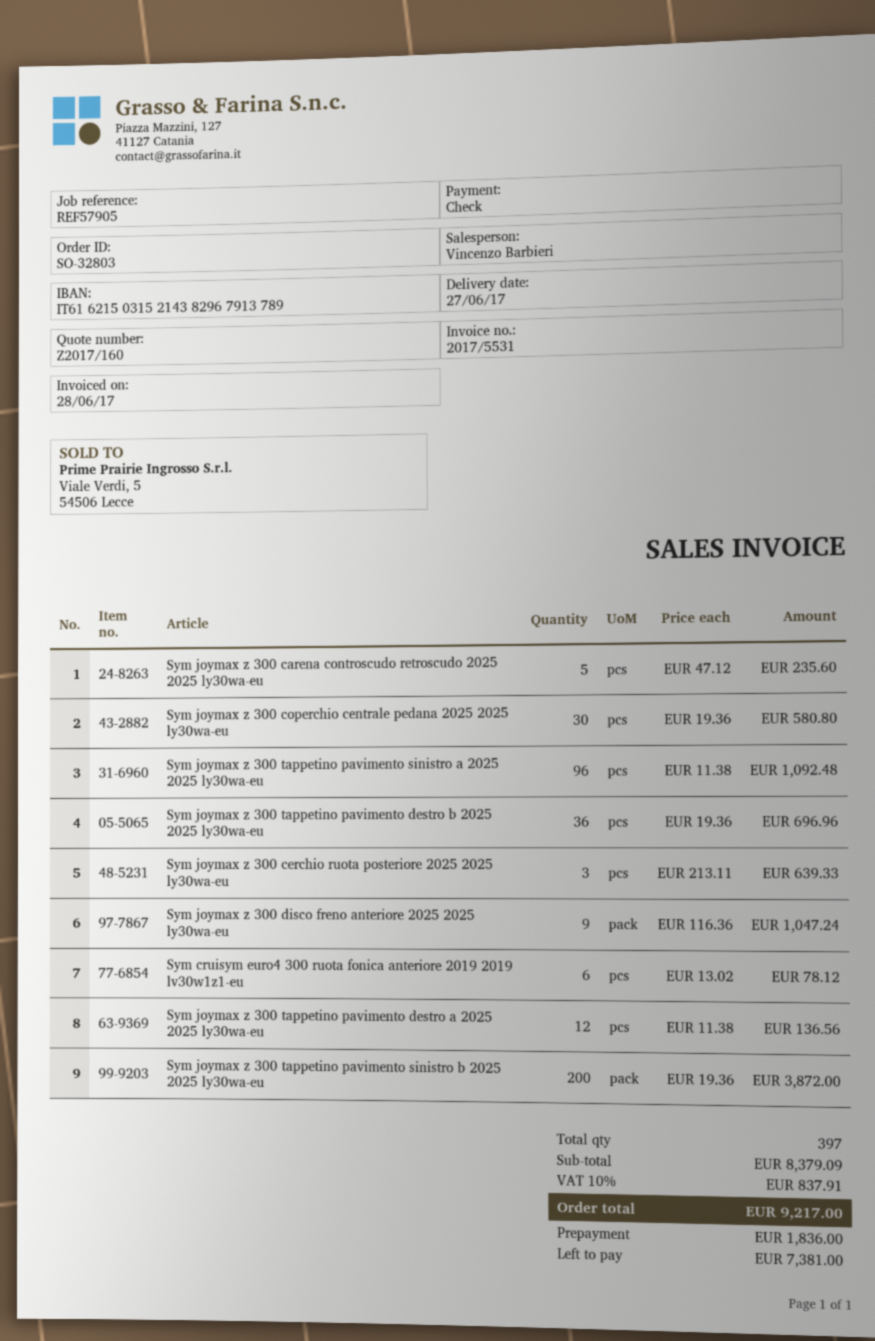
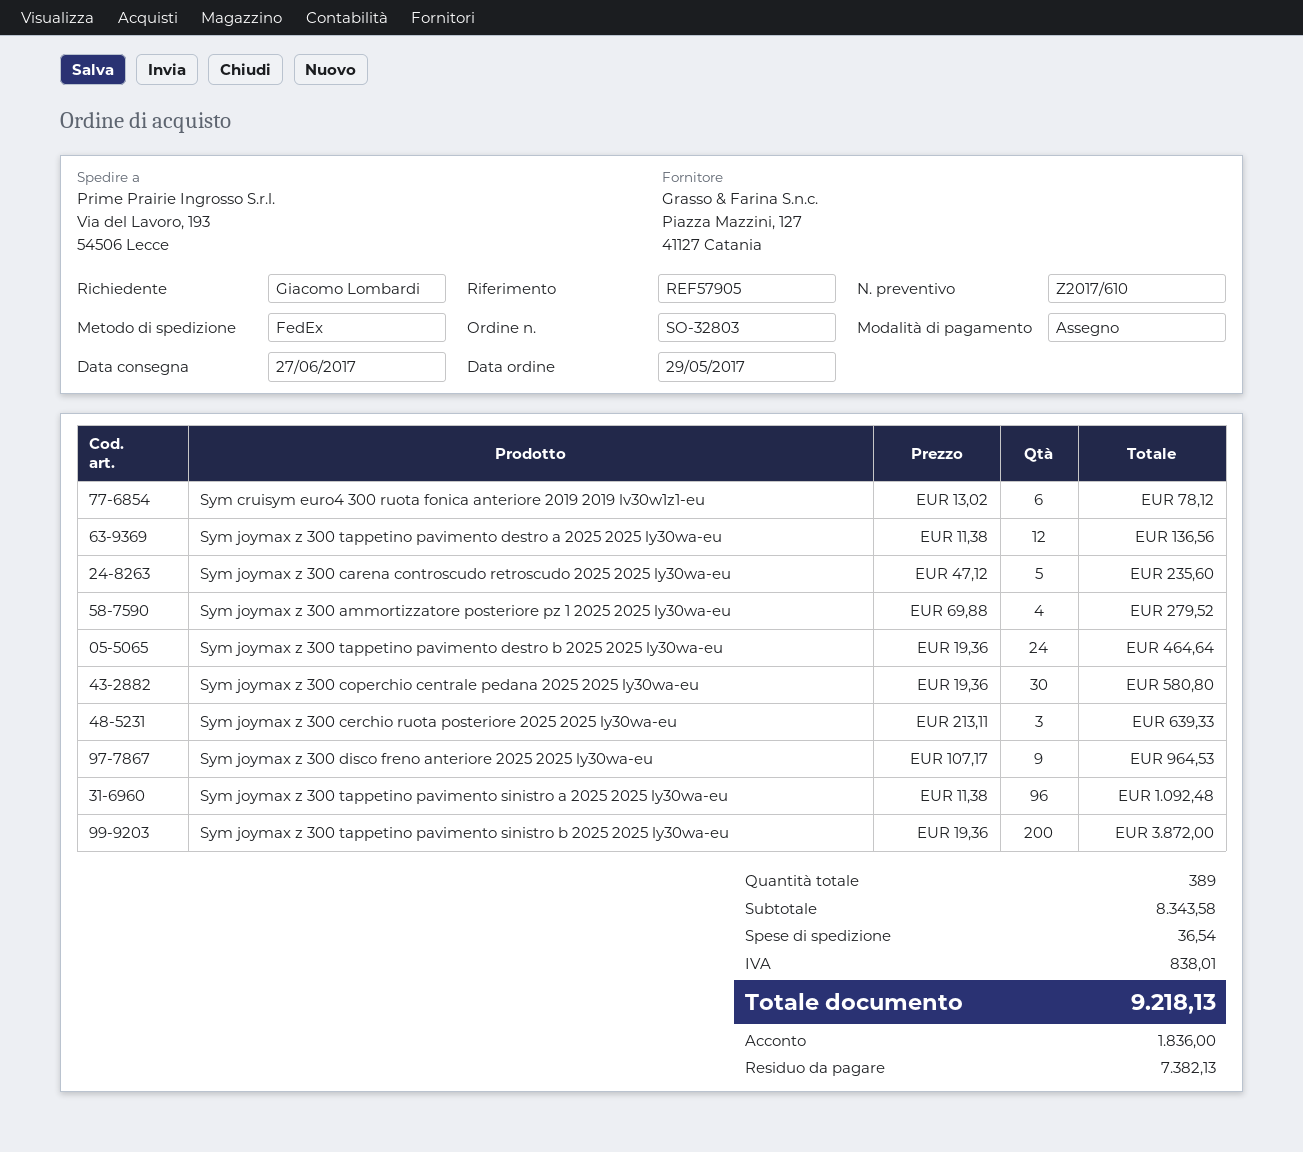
quote number: Z2017/160 -> Z2017/610
Sym joymax z 300 tappetino pavimento destro b 2025 2025 ly30wa-eu: 36 x 19.36 = 696.96 -> 24 x 19.36 = 464.64
Sym joymax z 300 disco freno anteriore 2025 2025 ly30wa-eu: 9 x 116.36 = 1047.24 -> 9 x 107.17 = 964.53
Sym joymax z 300 ammortizzatore posteriore pz 1 2025 2025 ly30wa-eu: none -> 4 x 69.88 = 279.52
total quantity: 397 -> 389
subtotal: 8379.09 -> 8343.58
shipping: none -> 36.54
tax: 837.91 -> 838.01
total: 9217.00 -> 9218.13
balance: 7381.00 -> 7382.13

